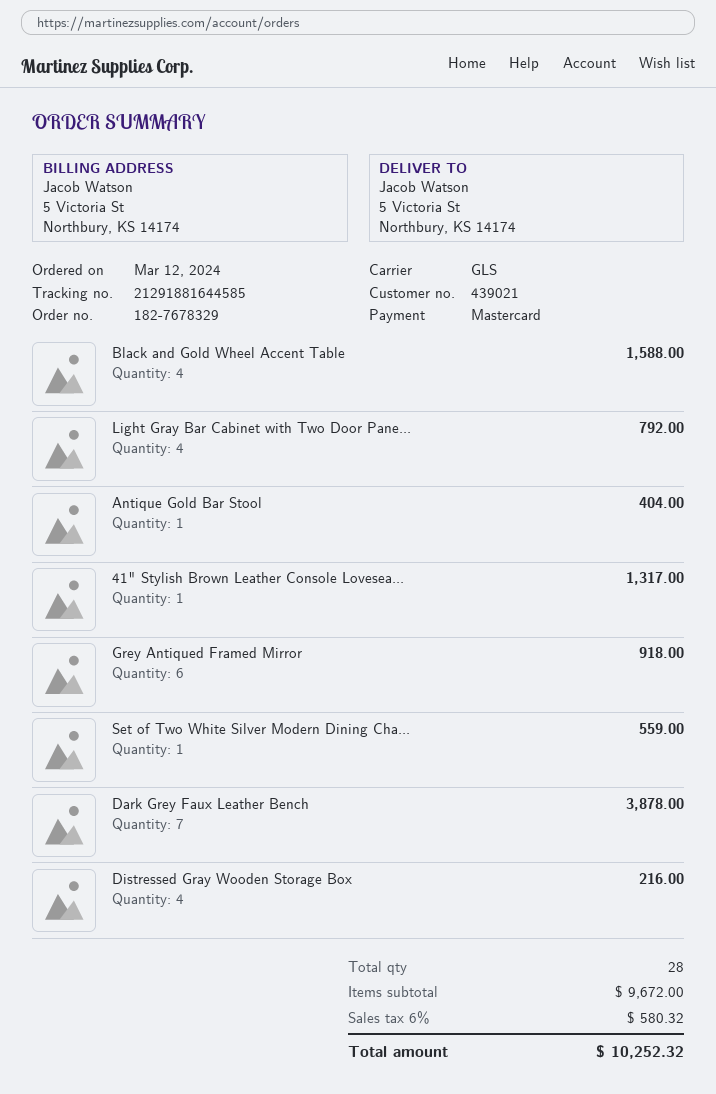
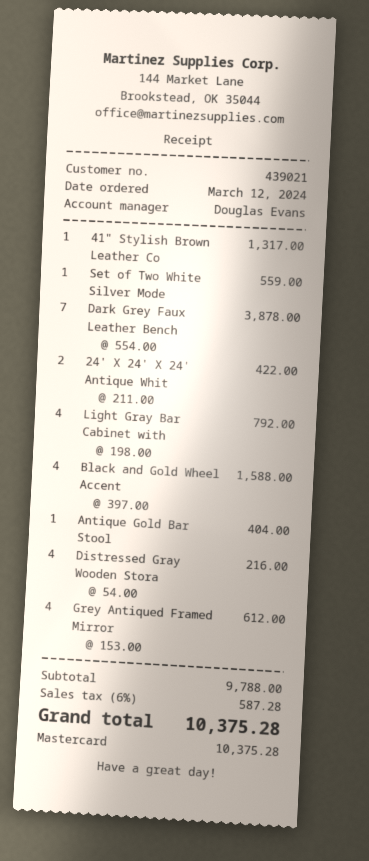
Grey Antiqued Framed Mirror: 6 for 918.00 -> 4 for 612.00
24' X 24' X 24' Antique Whit: none -> 2 for 422.00
subtotal: 9672.00 -> 9788.00
tax: 6% = 580.32 -> 6% = 587.28
total: 10252.32 -> 10375.28

